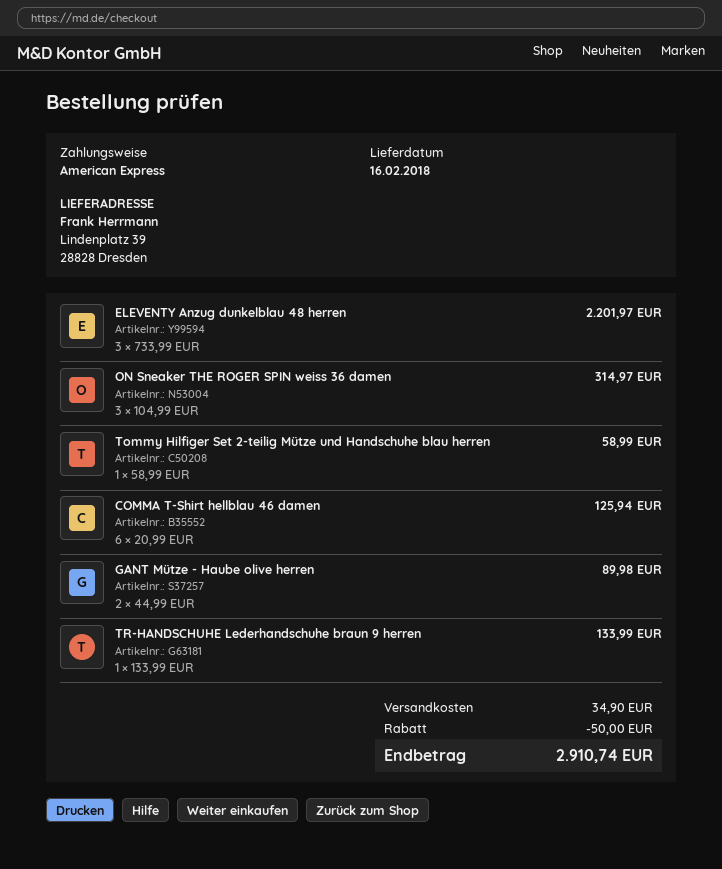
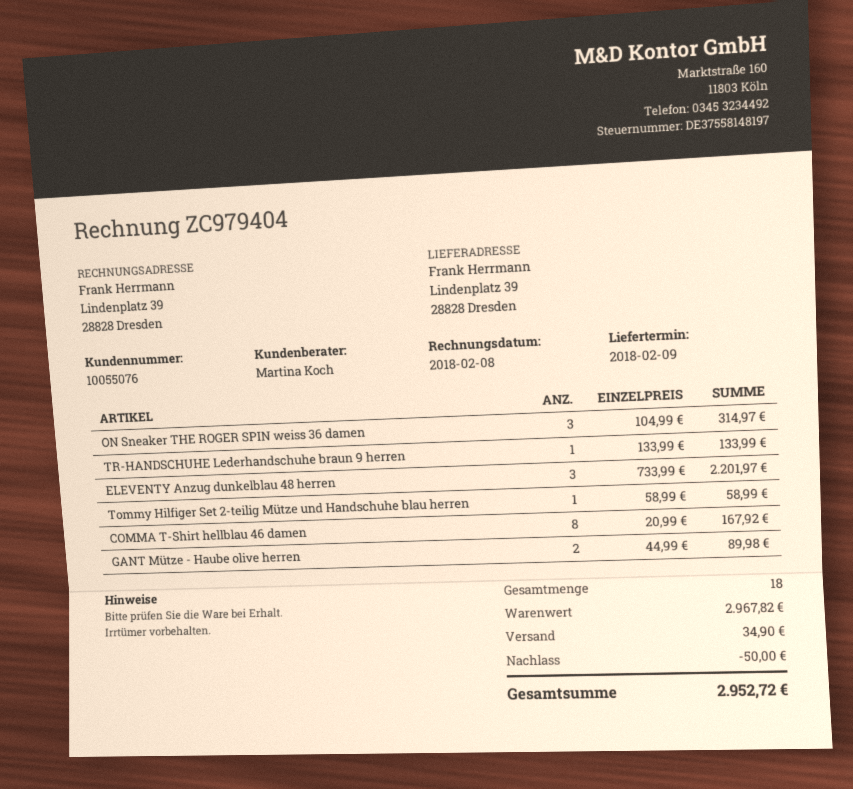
delivery date: 2018-02-16 -> 2018-02-09
COMMA T-Shirt hellblau 46 damen: 6 x 20.99 = 125.94 -> 8 x 20.99 = 167.92
total: 2910.74 -> 2952.72

